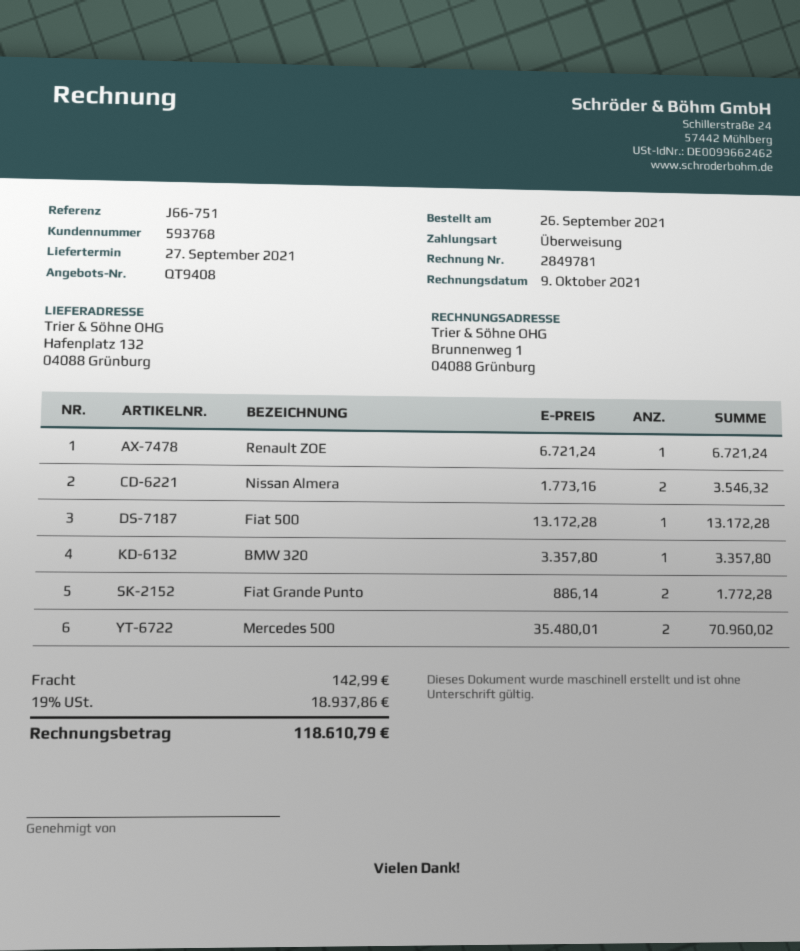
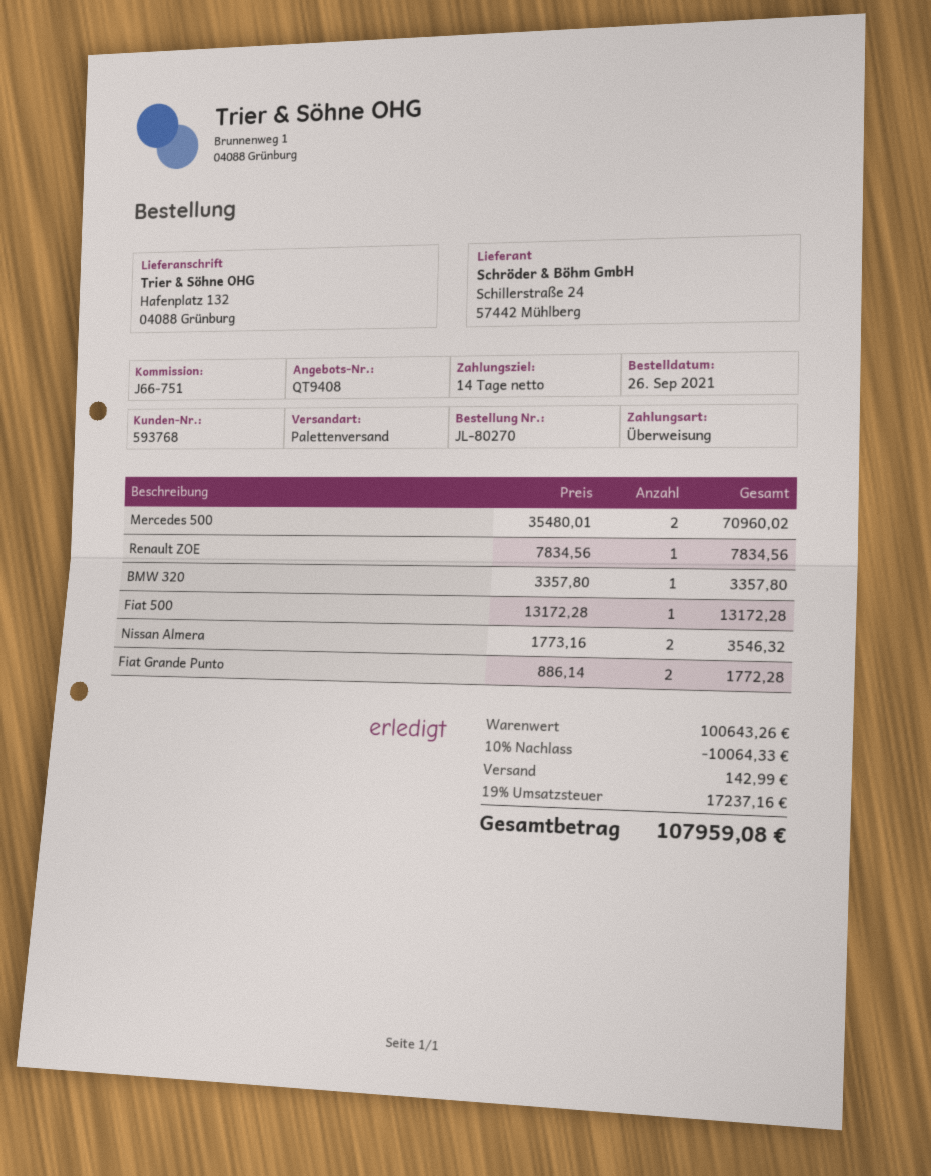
Renault ZOE: 1 x 6721.24 = 6721.24 -> 1 x 7834.56 = 7834.56
discount: none -> 10% = 10064.33
tax: 19% = 18937.86 -> 19% = 17237.16
total: 118610.79 -> 107959.08

